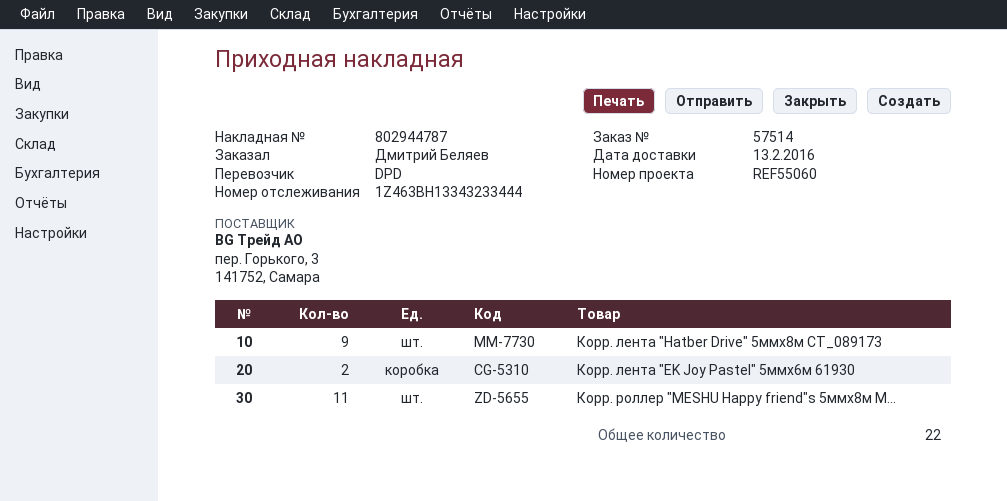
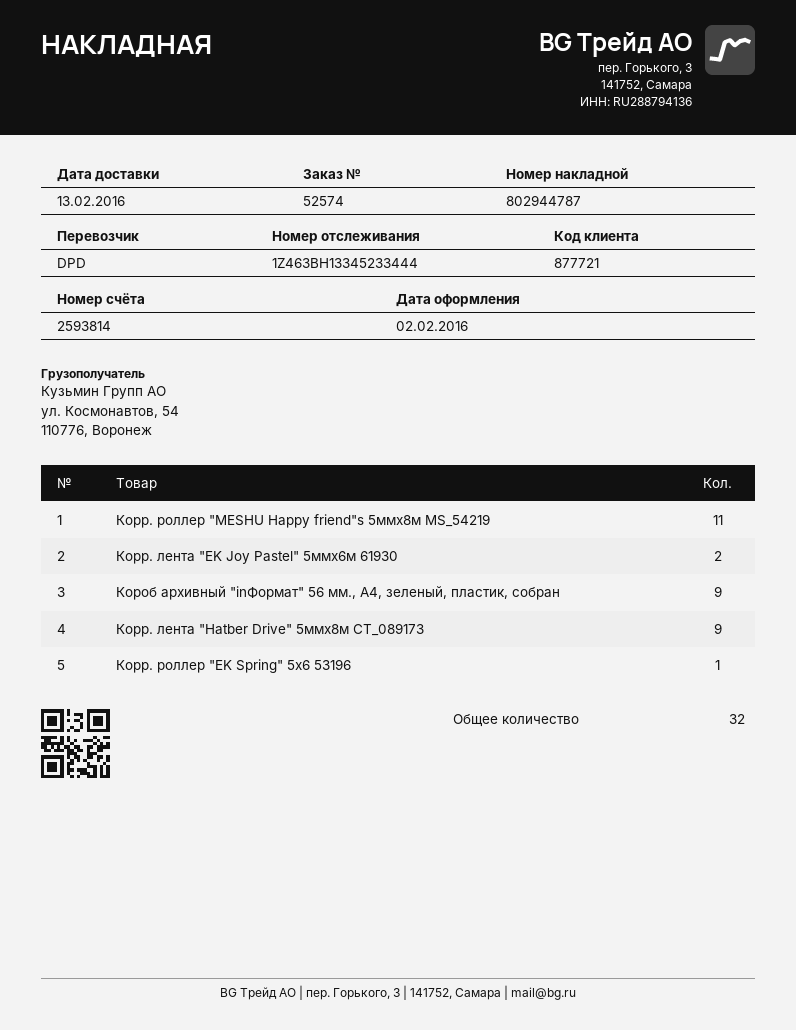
order number: 57514 -> 52574
tracking number: 1Z463BH13343233444 -> 1Z463BH13345233444
Короб архивный "inФормат" 56 мм., А4, зеленый, пластик, собран: none -> 9
Корр. роллер "EK Spring" 5х6 53196: none -> 1
total quantity: 22 -> 32

